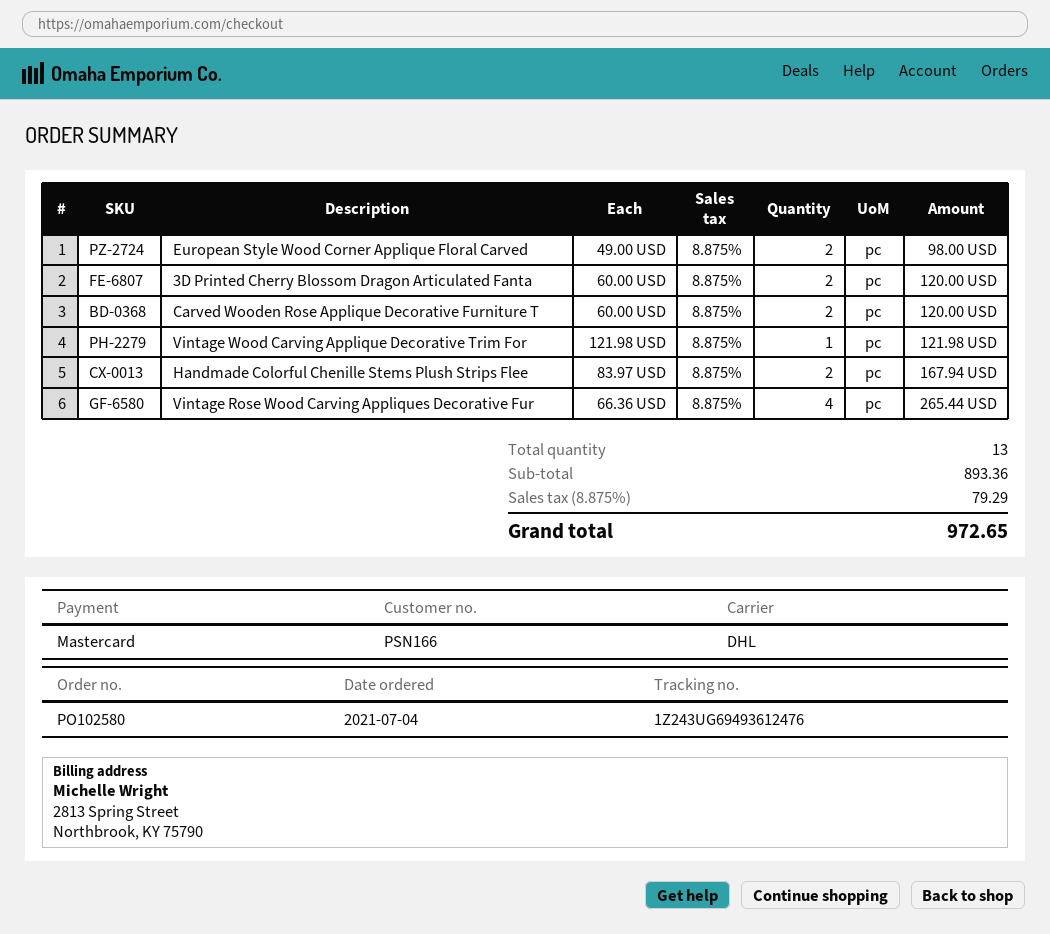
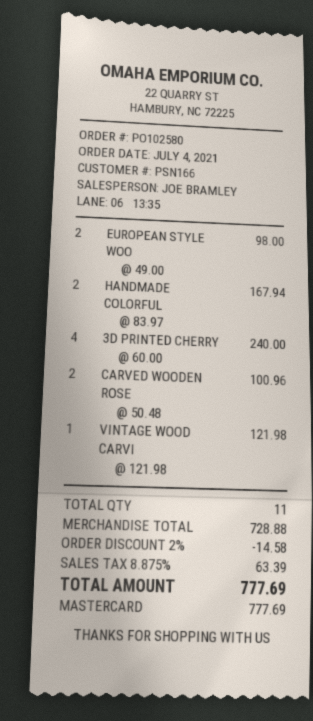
3D Printed Cherry Blossom Dragon Articulated Fanta: 2 x 60.00 = 120.00 -> 4 x 60.00 = 240.00
Carved Wooden Rose Applique Decorative Furniture T: 2 x 60.00 = 120.00 -> 2 x 50.48 = 100.96
Vintage Rose Wood Carving Appliques Decorative Fur: 4 x 66.36 = 265.44 -> none
total quantity: 13 -> 11
subtotal: 893.36 -> 728.88
discount: none -> 2% = 14.58
tax: 8.875% = 79.29 -> 8.875% = 63.39
total: 972.65 -> 777.69

